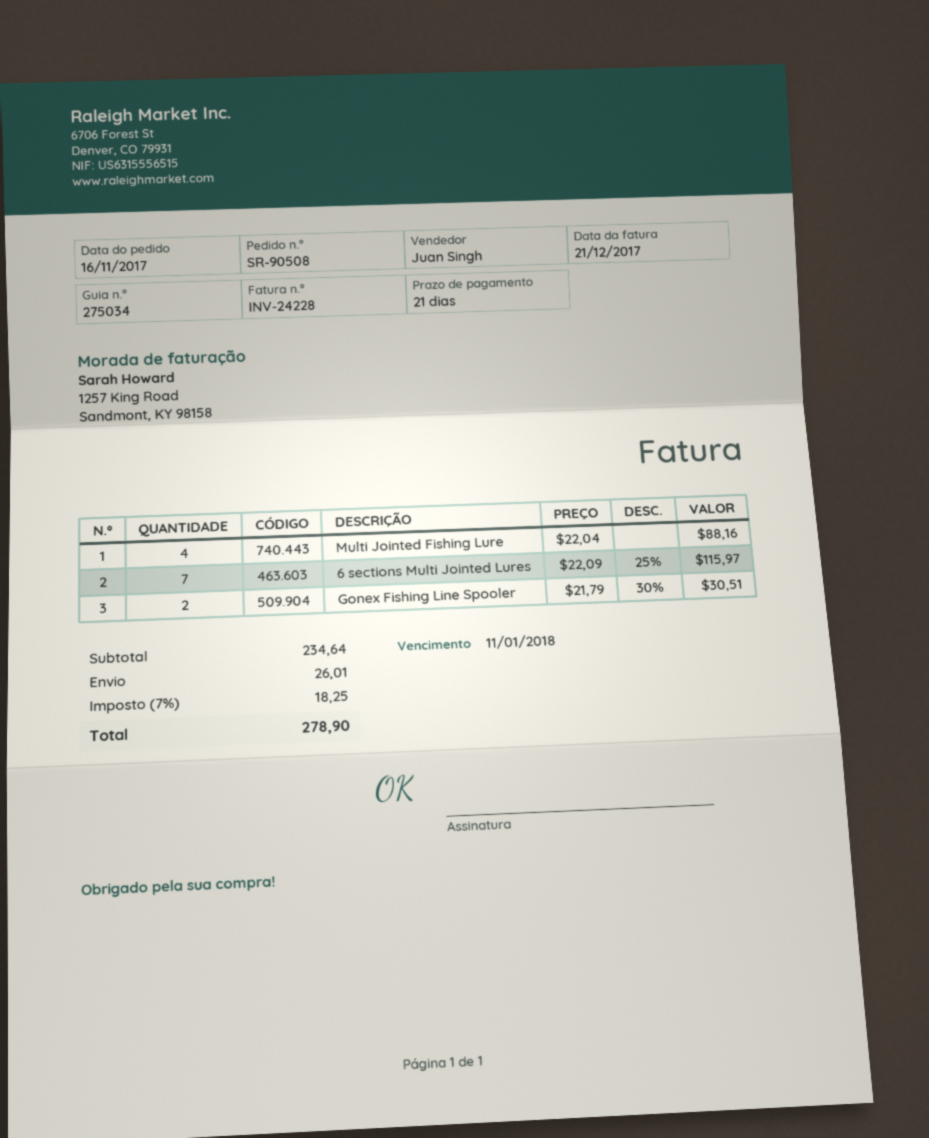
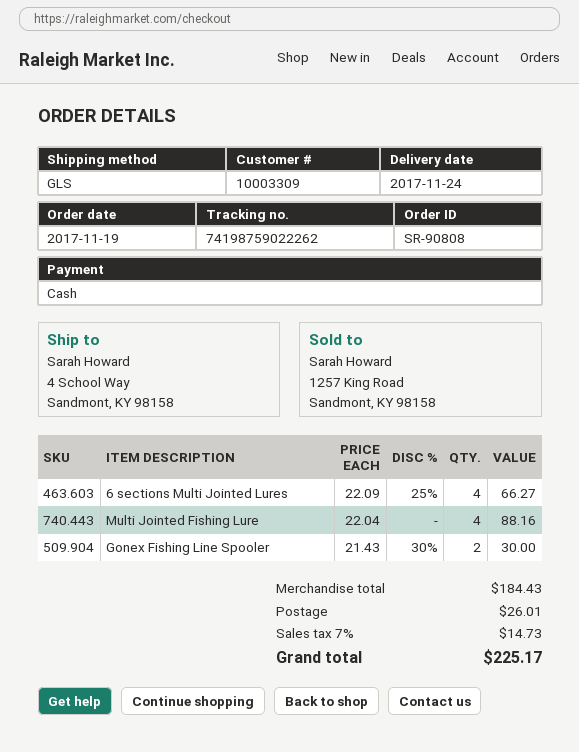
order number: SR-90508 -> SR-90808
order date: 2017-11-16 -> 2017-11-19
6 sections Multi Jointed Lures: 7 x 22.09 - 25% = 115.97 -> 4 x 22.09 - 25% = 66.27
Gonex Fishing Line Spooler: 2 x 21.79 - 30% = 30.51 -> 2 x 21.43 - 30% = 30.00
subtotal: 234.64 -> 184.43
tax: 7% = 18.25 -> 7% = 14.73
total: 278.90 -> 225.17

